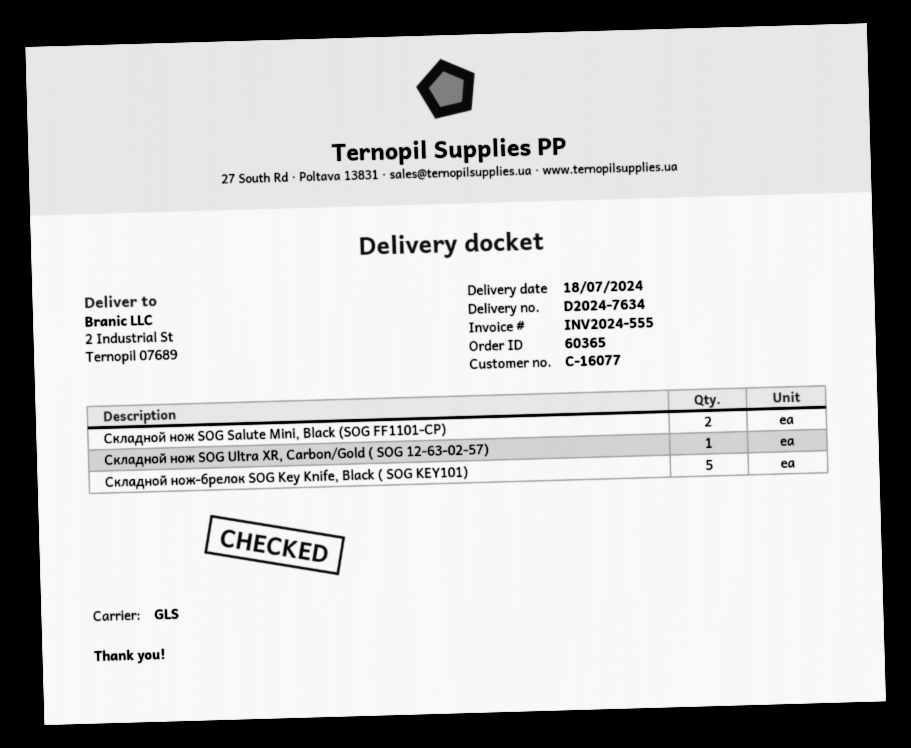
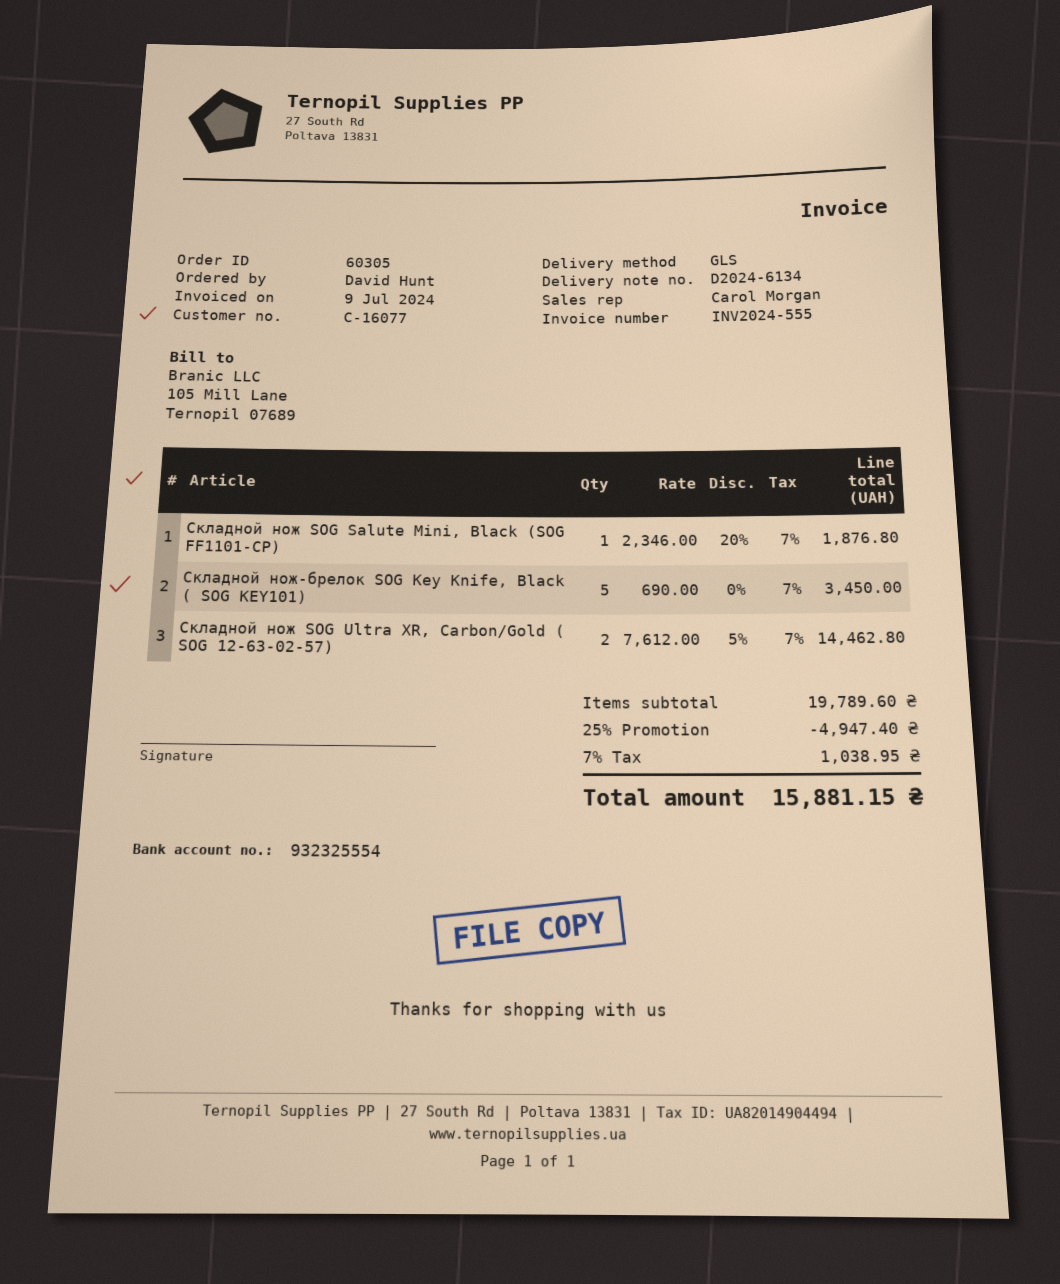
order number: 60365 -> 60305
delivery note number: D2024-7634 -> D2024-6134
Складной нож SOG Salute Mini, Black (SOG FF1101-CP): 2 -> 1
Складной нож SOG Ultra XR, Carbon/Gold ( SOG 12-63-02-57): 1 -> 2

